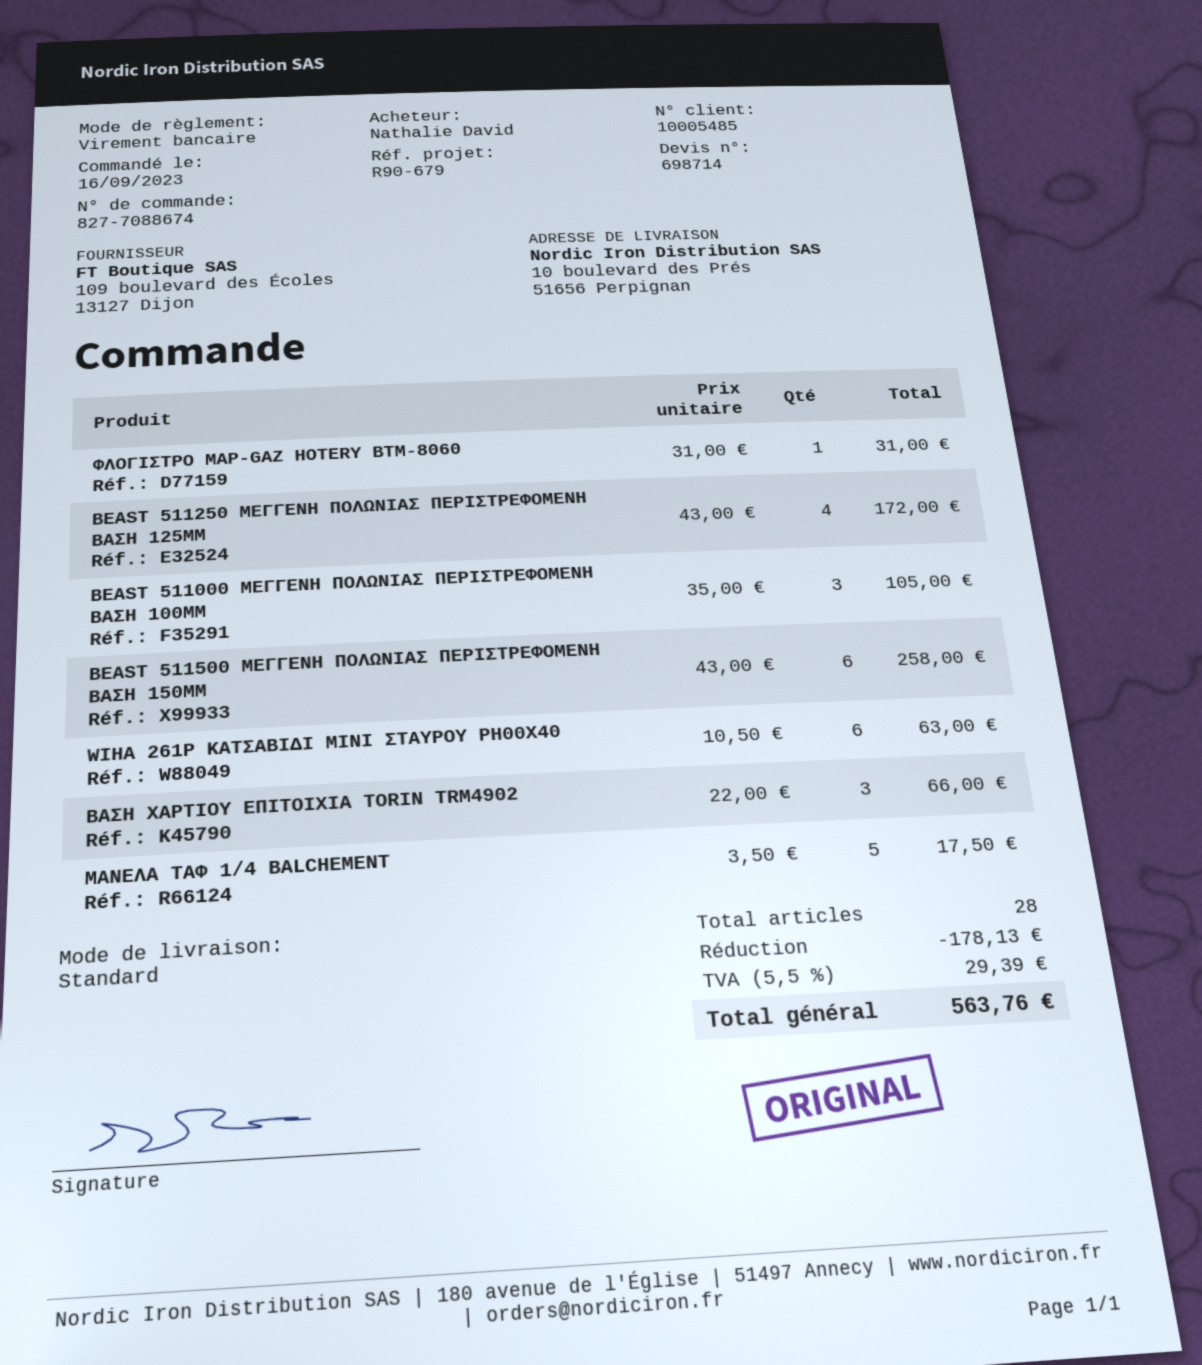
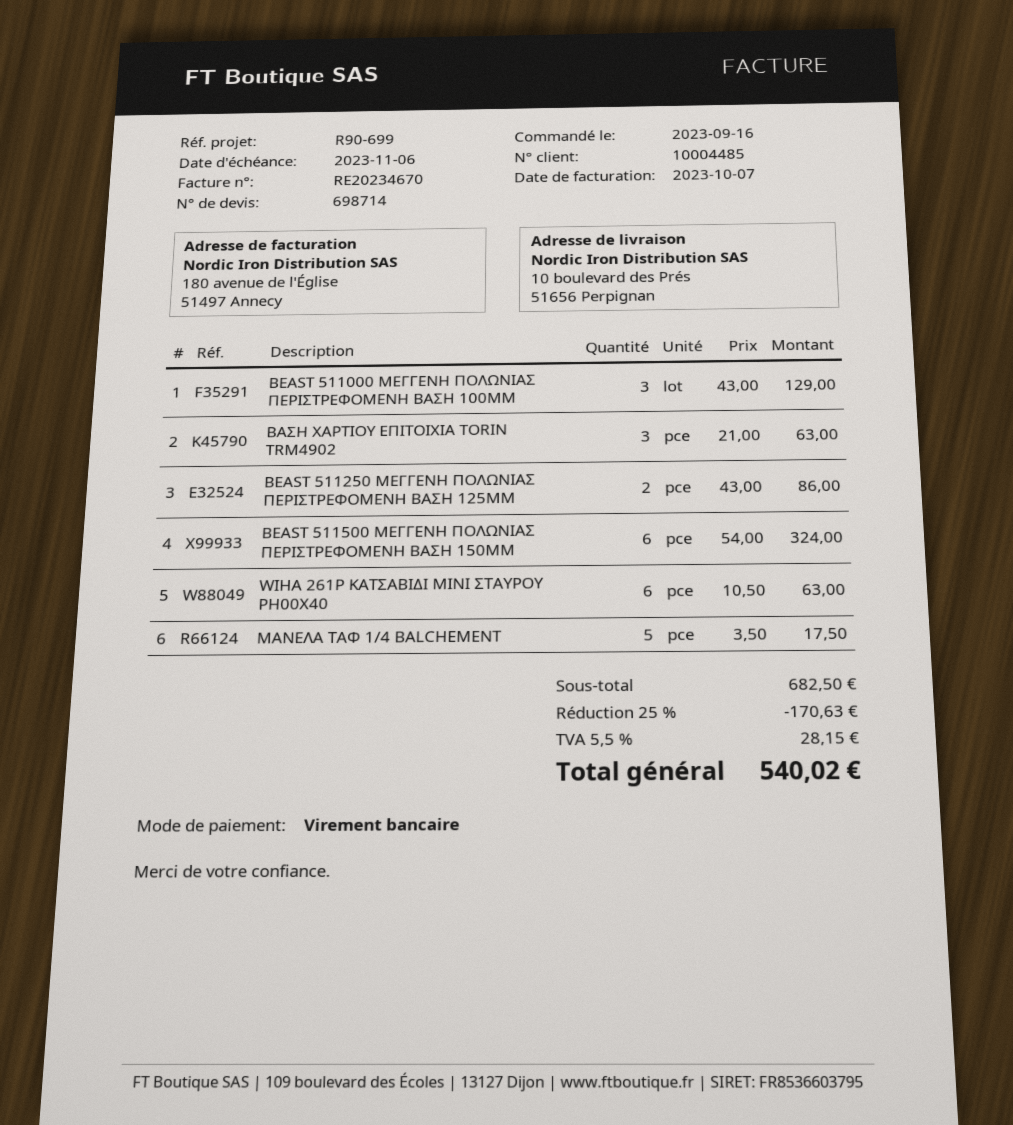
customer number: 10005485 -> 10004485
reference: R90-679 -> R90-699
ΦΛΟΓΙΣΤΡΟ ΜΑP-GAZ HOTERY BTM-8060: 1 x 31.00 = 31.00 -> none
BEAST 511250 ΜΕΓΓΕΝΗ ΠΟΛΩΝΙΑΣ ΠΕΡΙΣΤΡΕΦΟΜΕΝΗ ΒΑΣΗ 125ΜΜ: 4 x 43.00 = 172.00 -> 2 x 43.00 = 86.00
BEAST 511000 ΜΕΓΓΕΝΗ ΠΟΛΩΝΙΑΣ ΠΕΡΙΣΤΡΕΦΟΜΕΝΗ ΒΑΣΗ 100ΜΜ: 3 x 35.00 = 105.00 -> 3 x 43.00 = 129.00
BEAST 511500 ΜΕΓΓΕΝΗ ΠΟΛΩΝΙΑΣ ΠΕΡΙΣΤΡΕΦΟΜΕΝΗ ΒΑΣΗ 150ΜΜ: 6 x 43.00 = 258.00 -> 6 x 54.00 = 324.00
ΒΑΣΗ ΧΑΡΤΙΟΥ ΕΠΙΤΟΙΧΙΑ TORIN TRM4902: 3 x 22.00 = 66.00 -> 3 x 21.00 = 63.00
discount: 178.13 -> 170.63
tax: 5.5% = 29.39 -> 5.5% = 28.15
total: 563.76 -> 540.02

